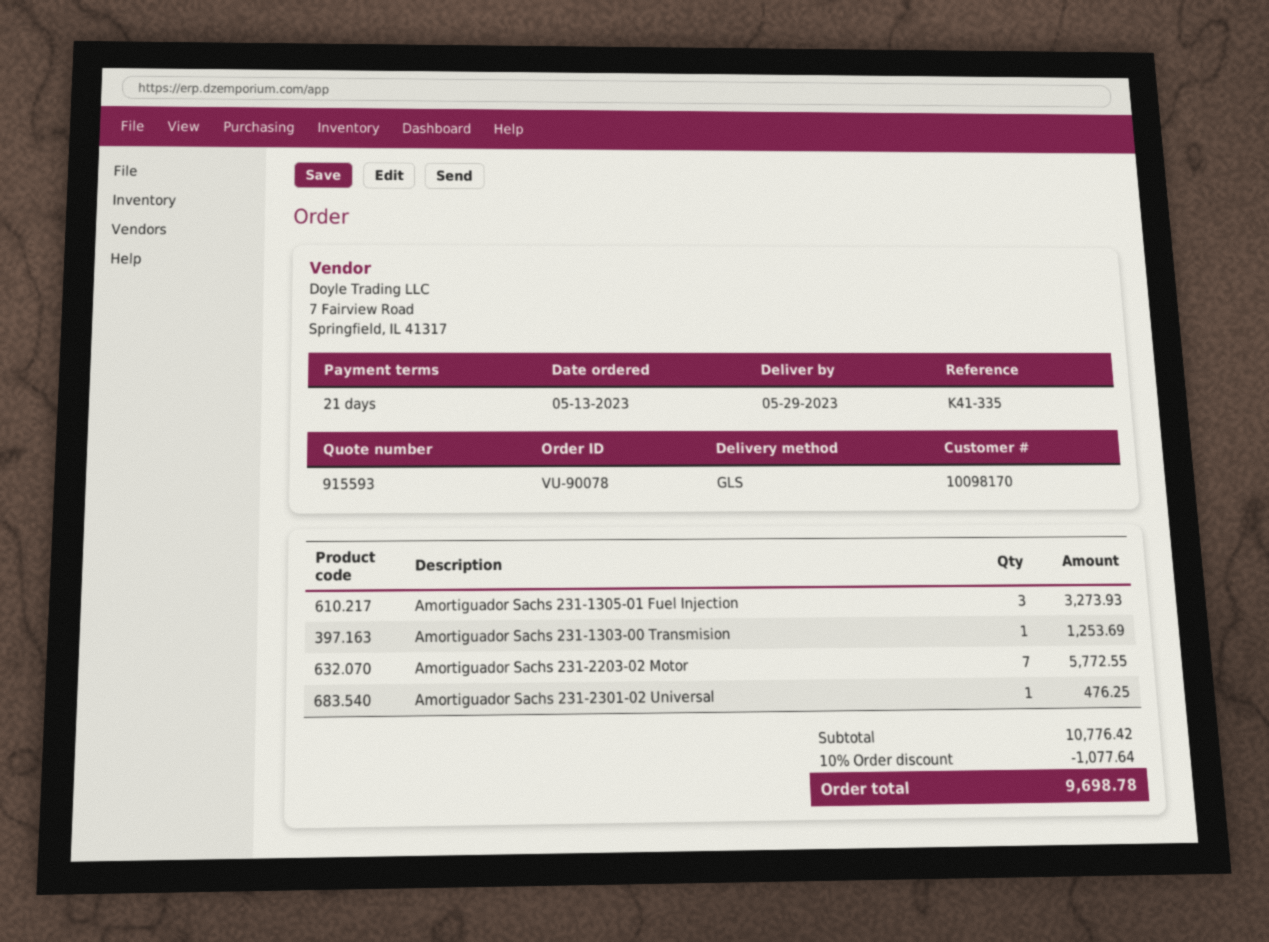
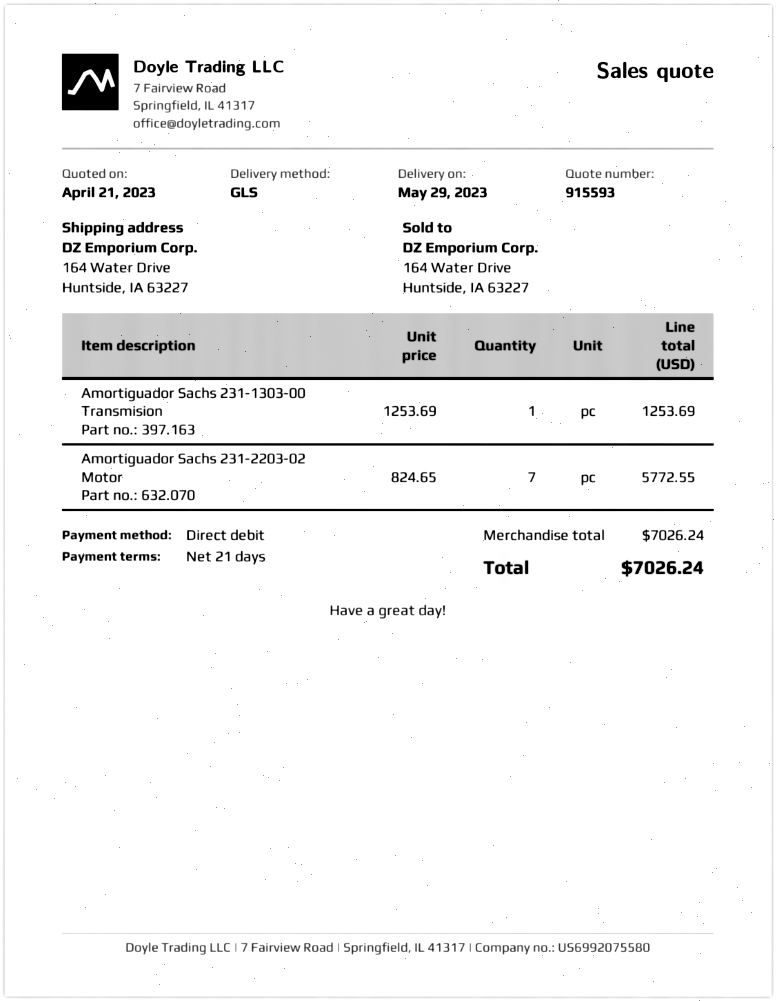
Amortiguador Sachs 231-1305-01 Fuel Injection: 3 for 3273.93 -> none
Amortiguador Sachs 231-2301-02 Universal: 1 for 476.25 -> none
subtotal: 10776.42 -> 7026.24
discount: 10% = 1077.64 -> none
total: 9698.78 -> 7026.24

